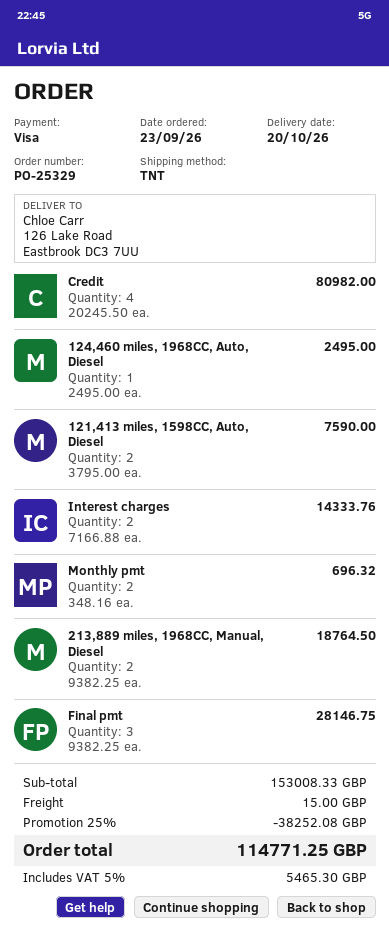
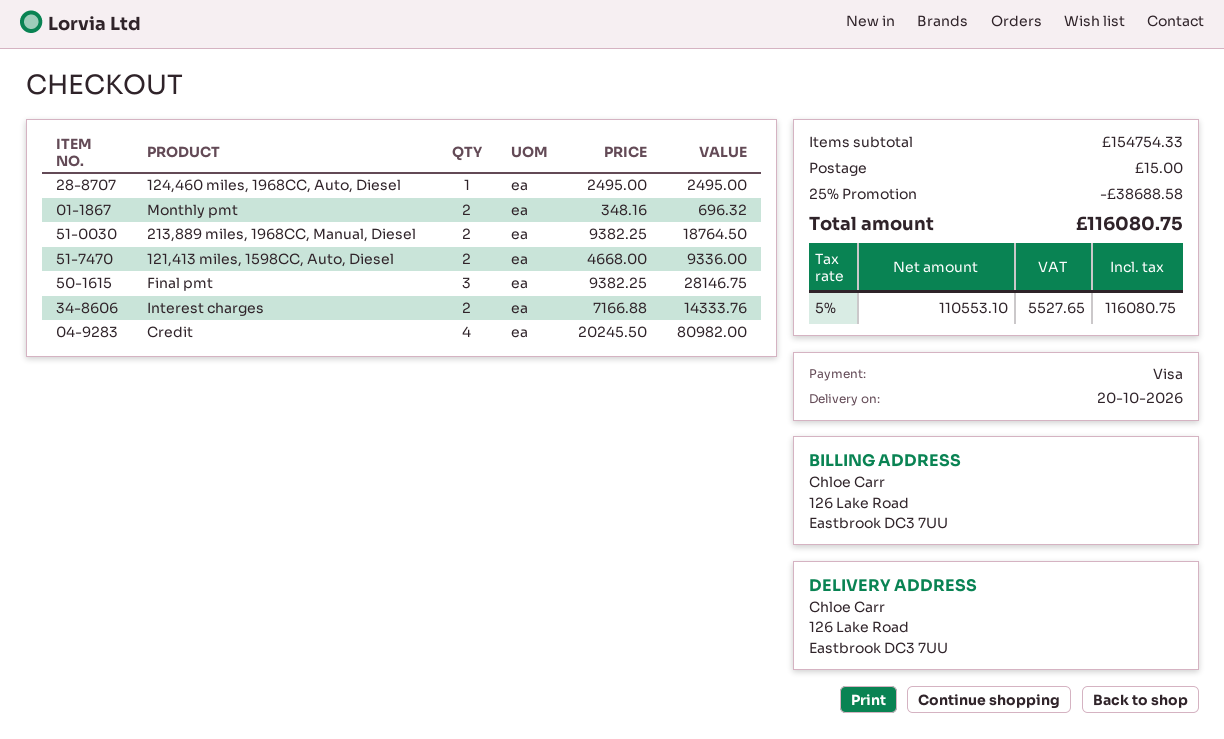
121,413 miles, 1598CC, Auto, Diesel: 2 x 3795.00 = 7590.00 -> 2 x 4668.00 = 9336.00
subtotal: 153008.33 -> 154754.33
discount: 25% = 38252.08 -> 25% = 38688.58
tax: 5% = 5465.30 -> 5% = 5527.65
total: 114771.25 -> 116080.75

